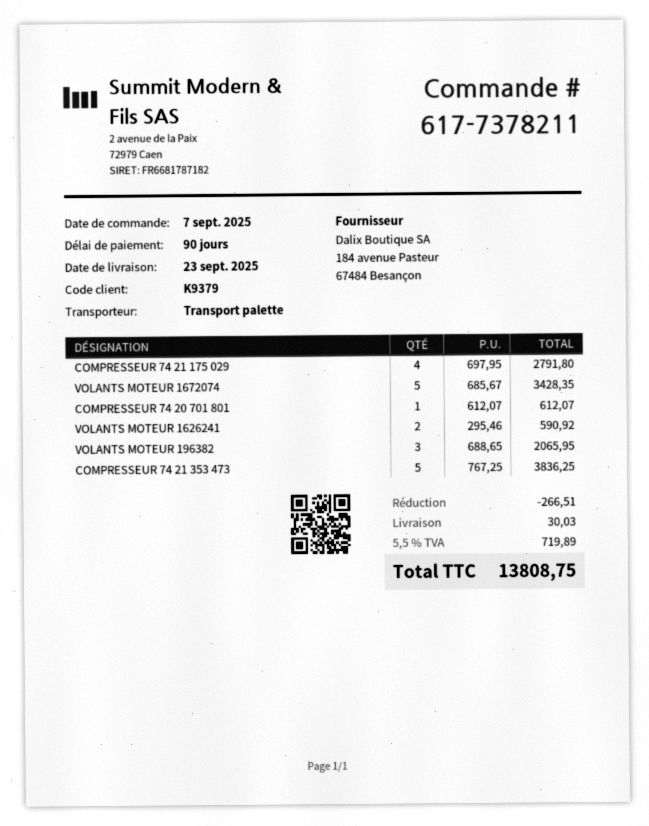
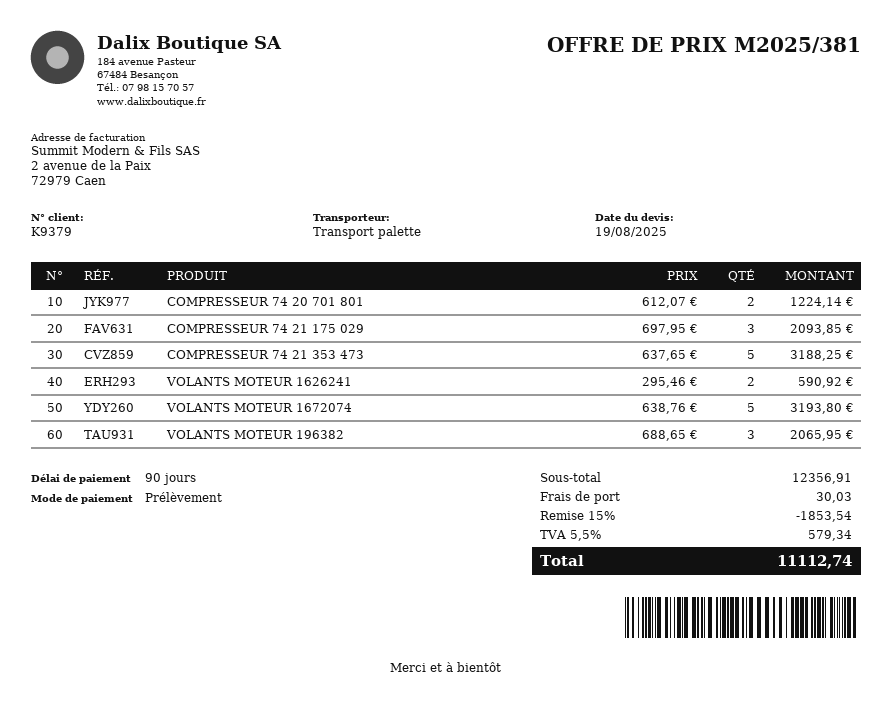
COMPRESSEUR 74 21 175 029: 4 x 697.95 = 2791.80 -> 3 x 697.95 = 2093.85
VOLANTS MOTEUR 1672074: 5 x 685.67 = 3428.35 -> 5 x 638.76 = 3193.80
COMPRESSEUR 74 20 701 801: 1 x 612.07 = 612.07 -> 2 x 612.07 = 1224.14
COMPRESSEUR 74 21 353 473: 5 x 767.25 = 3836.25 -> 5 x 637.65 = 3188.25
discount: 266.51 -> 1853.54
tax: 5.5% = 719.89 -> 5.5% = 579.34
total: 13808.75 -> 11112.74

